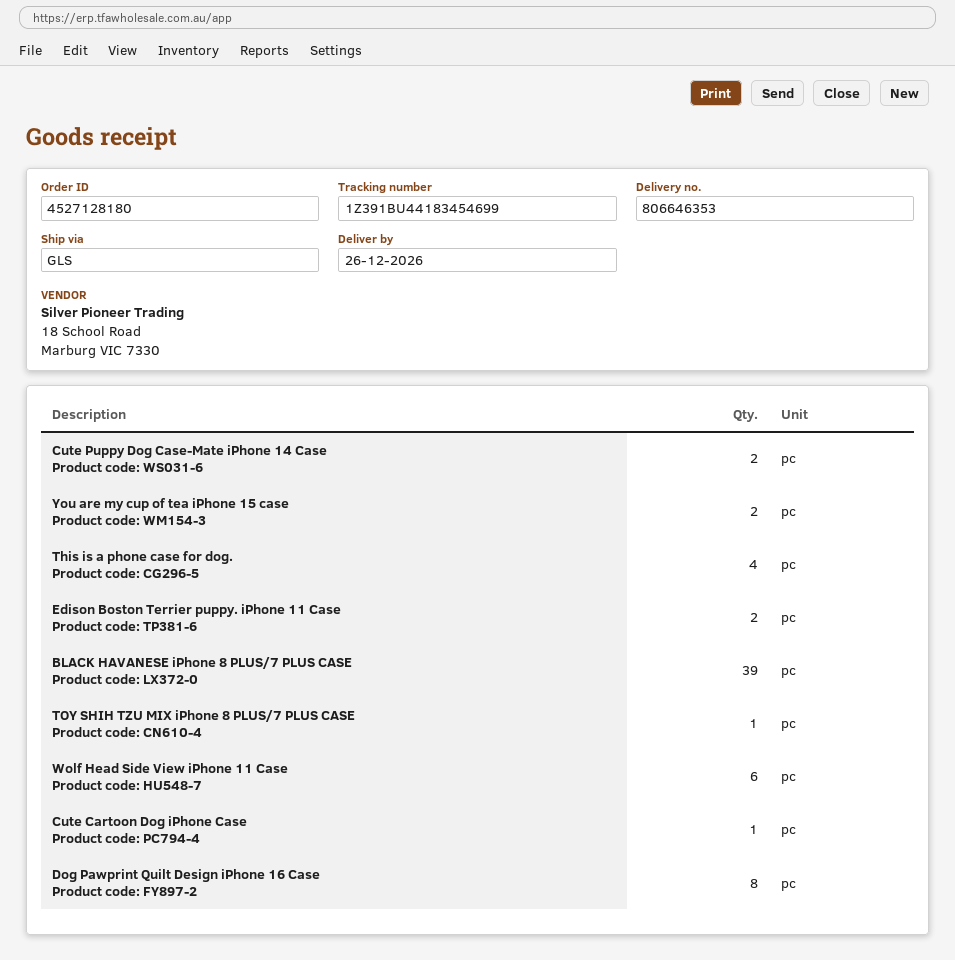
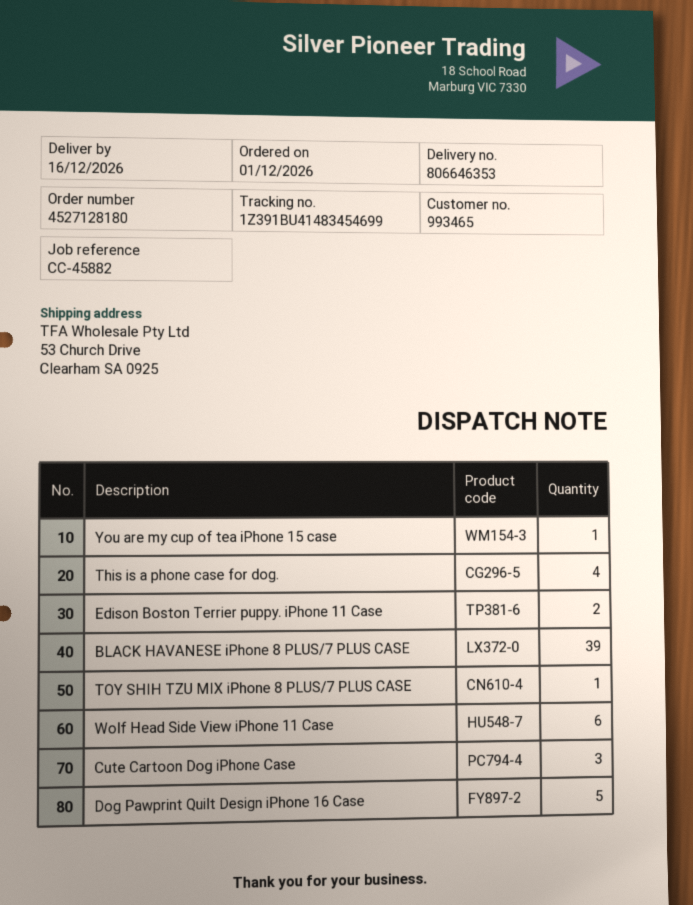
delivery date: 2026-12-26 -> 2026-12-16
tracking number: 1Z391BU44183454699 -> 1Z391BU41483454699
Cute Puppy Dog Case-Mate iPhone 14 Case: 2 -> none
You are my cup of tea iPhone 15 case: 2 -> 1
Cute Cartoon Dog iPhone Case: 1 -> 3
Dog Pawprint Quilt Design iPhone 16 Case: 8 -> 5

